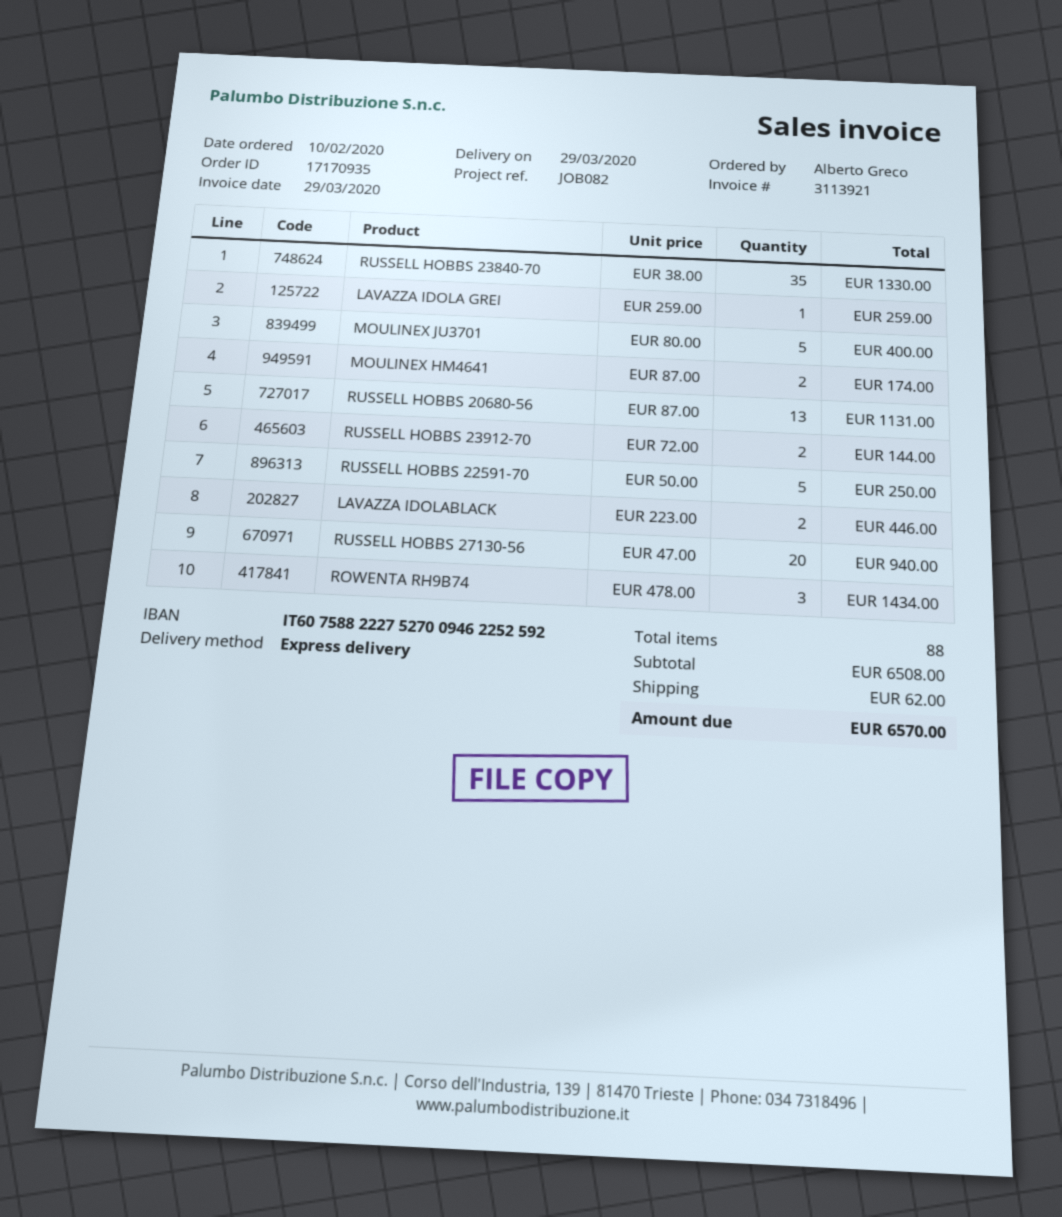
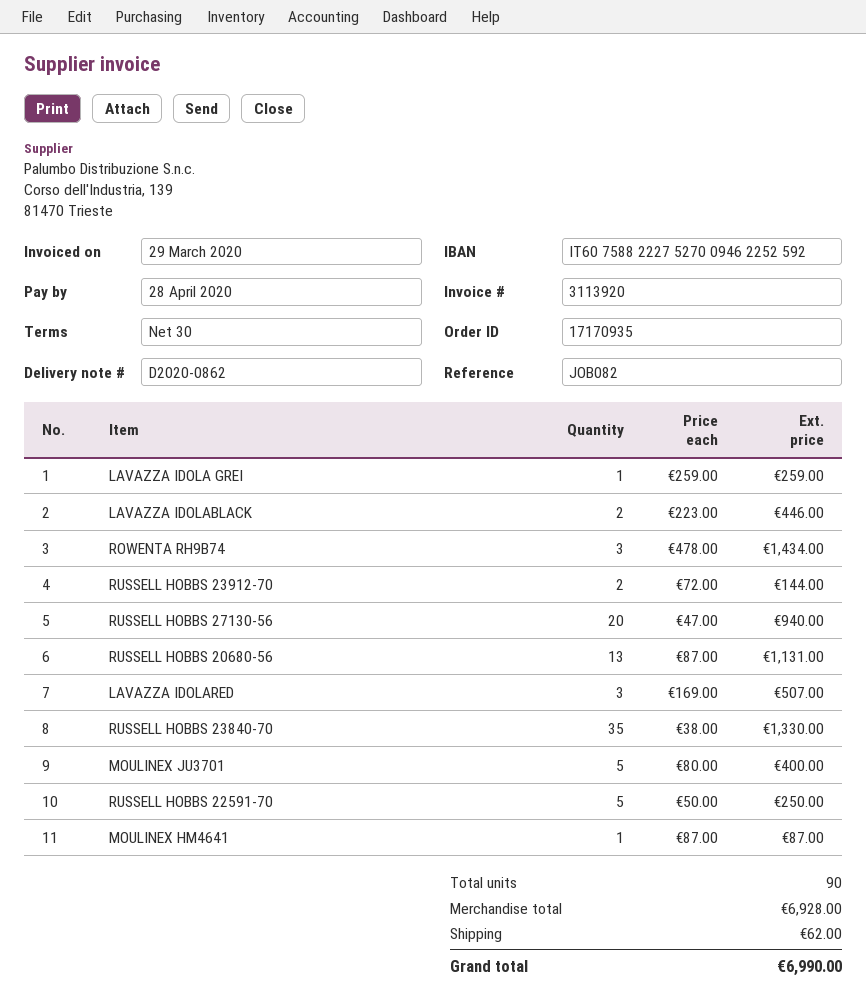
invoice number: 3113921 -> 3113920
MOULINEX HM4641: 2 x 87.00 = 174.00 -> 1 x 87.00 = 87.00
LAVAZZA IDOLARED: none -> 3 x 169.00 = 507.00
total quantity: 88 -> 90
subtotal: 6508.00 -> 6928.00
total: 6570.00 -> 6990.00

